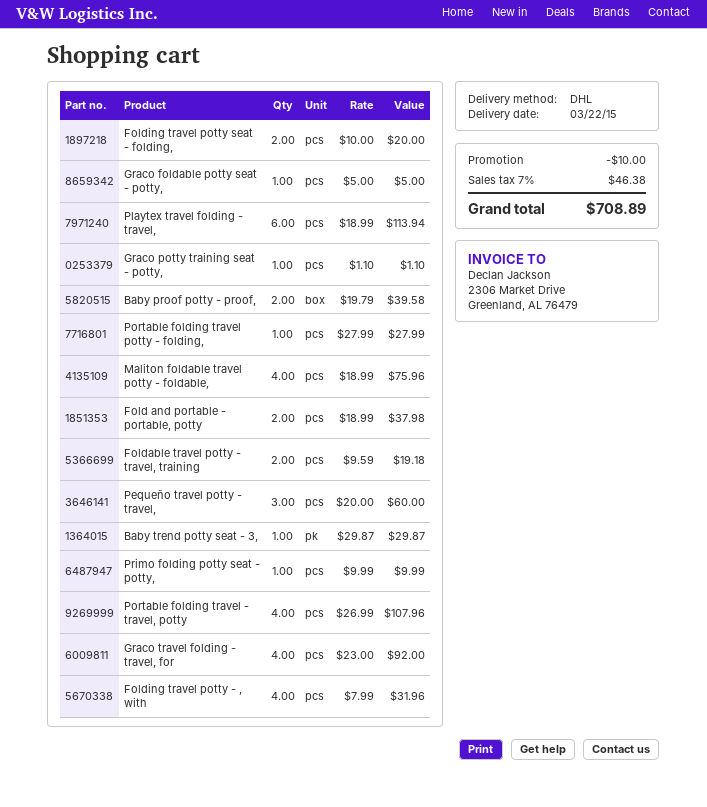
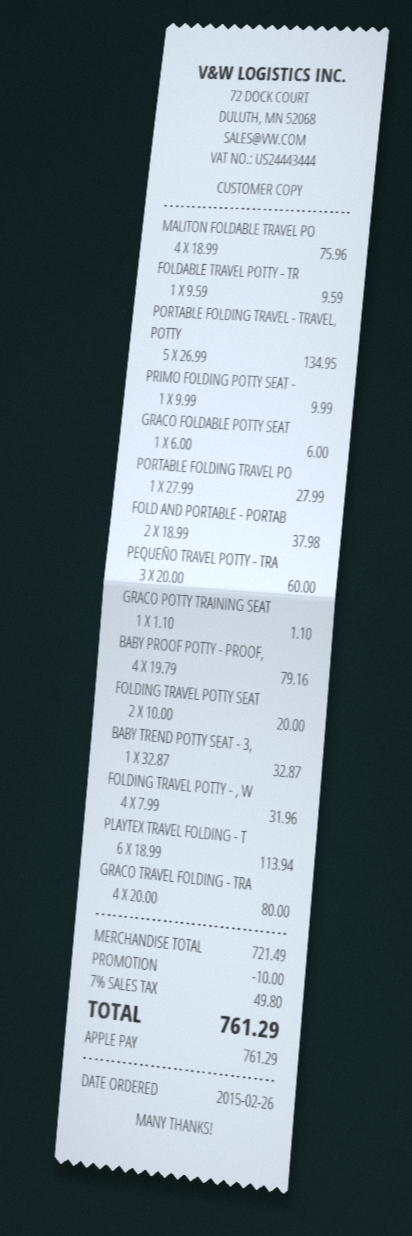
Graco foldable potty seat - potty,: 1 x 5.00 = 5.00 -> 1 x 6.00 = 6.00
Baby proof potty - proof,: 2 x 19.79 = 39.58 -> 4 x 19.79 = 79.16
Foldable travel potty - travel, training: 2 x 9.59 = 19.18 -> 1 x 9.59 = 9.59
Baby trend potty seat - 3,: 1 x 29.87 = 29.87 -> 1 x 32.87 = 32.87
Portable folding travel - travel, potty: 4 x 26.99 = 107.96 -> 5 x 26.99 = 134.95
Graco travel folding - travel, for: 4 x 23.00 = 92.00 -> 4 x 20.00 = 80.00
tax: 7% = 46.38 -> 7% = 49.80
total: 708.89 -> 761.29

